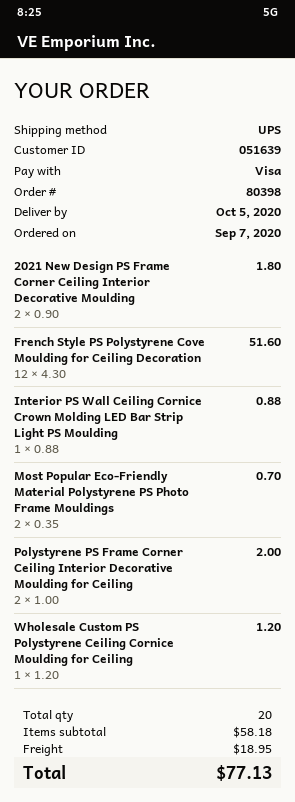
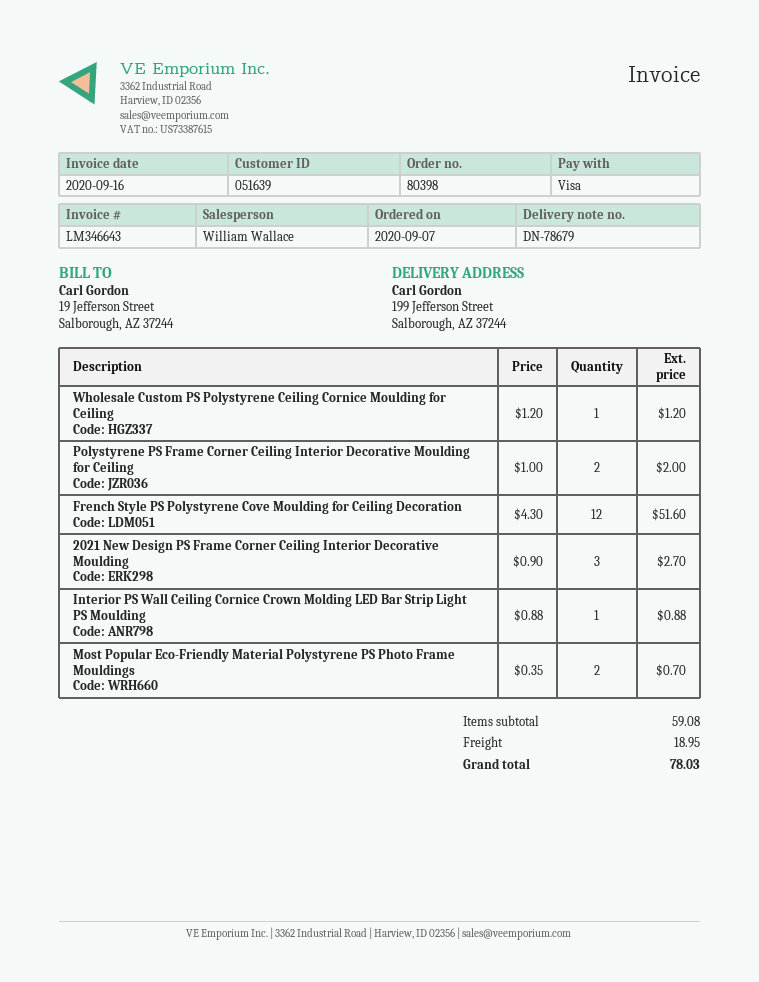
2021 New Design PS Frame Corner Ceiling Interior Decorative Moulding: 2 x 0.90 = 1.80 -> 3 x 0.90 = 2.70
subtotal: 58.18 -> 59.08
total: 77.13 -> 78.03

